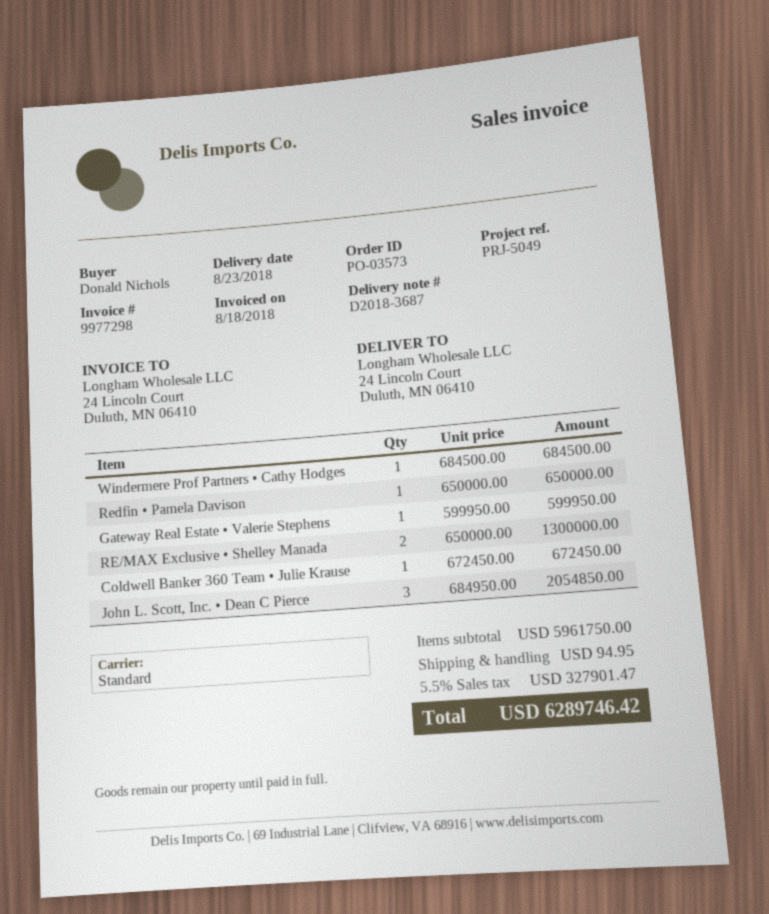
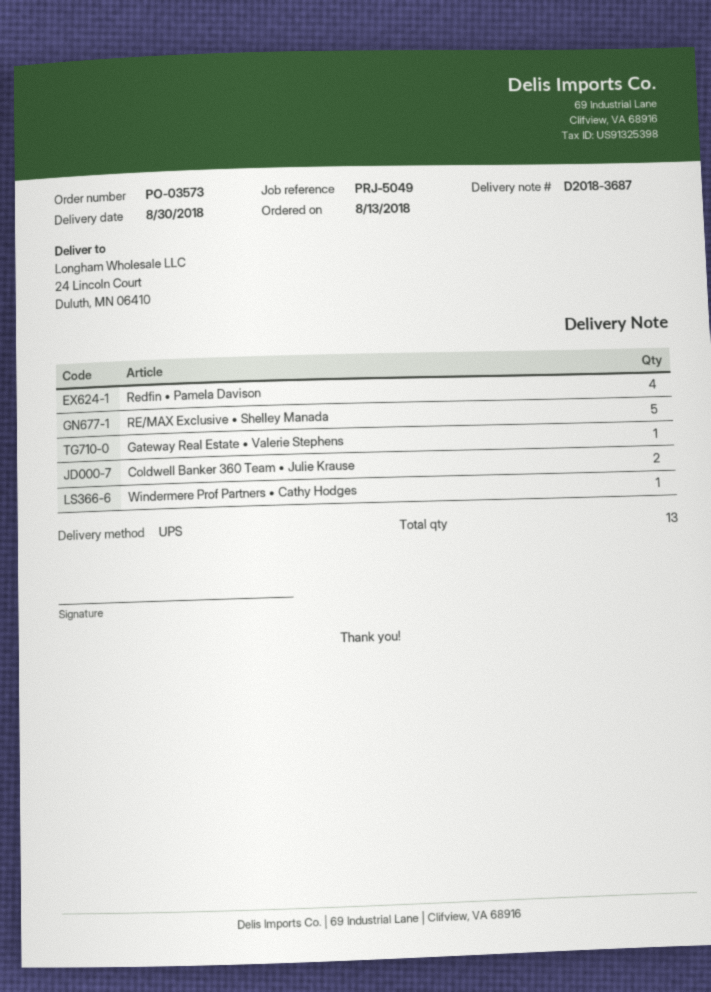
delivery date: 2018-08-23 -> 2018-08-30
shipping method: standard -> UPS
Redfin • Pamela Davison: 1 -> 4
RE/MAX Exclusive • Shelley Manada: 2 -> 5
Coldwell Banker 360 Team • Julie Krause: 1 -> 2
John L. Scott, Inc. • Dean C Pierce: 3 -> none

